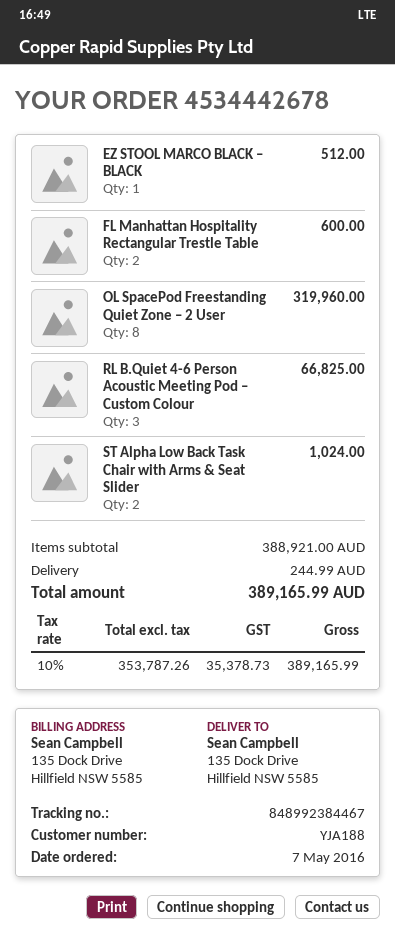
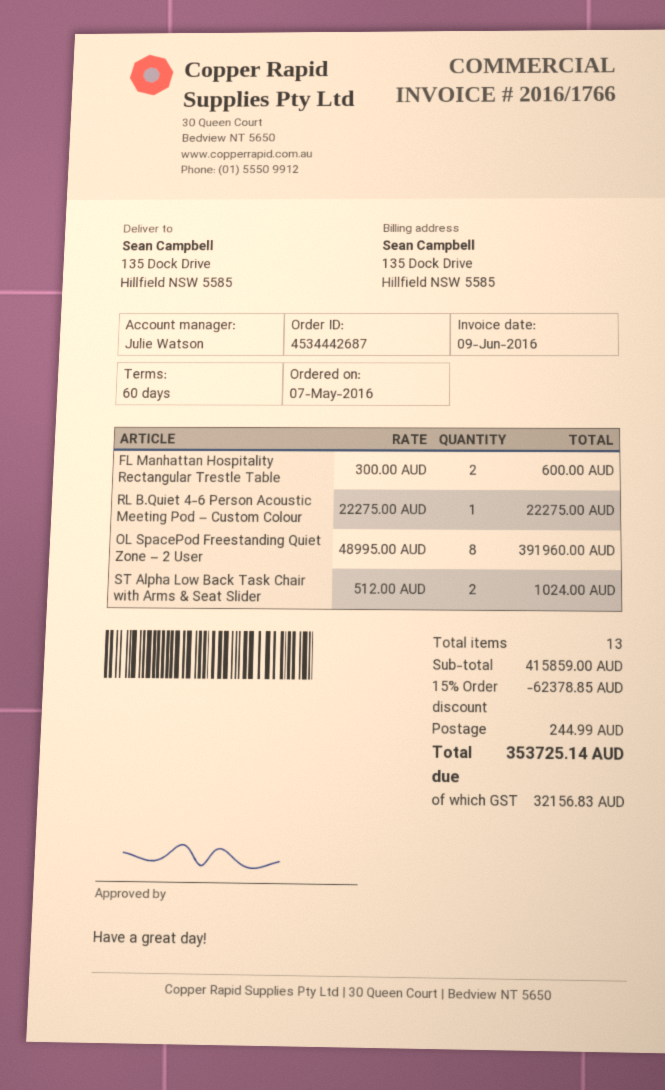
order number: 4534442678 -> 4534442687
EZ STOOL MARCO BLACK – BLACK: 1 for 512.00 -> none
OL SpacePod Freestanding Quiet Zone – 2 User: 8 for 319960.00 -> 8 for 391960.00
RL B.Quiet 4-6 Person Acoustic Meeting Pod – Custom Colour: 3 for 66825.00 -> 1 for 22275.00
subtotal: 388921.00 -> 415859.00
discount: none -> 15% = 62378.85
tax: 35378.73 -> 32156.83
total: 389165.99 -> 353725.14

